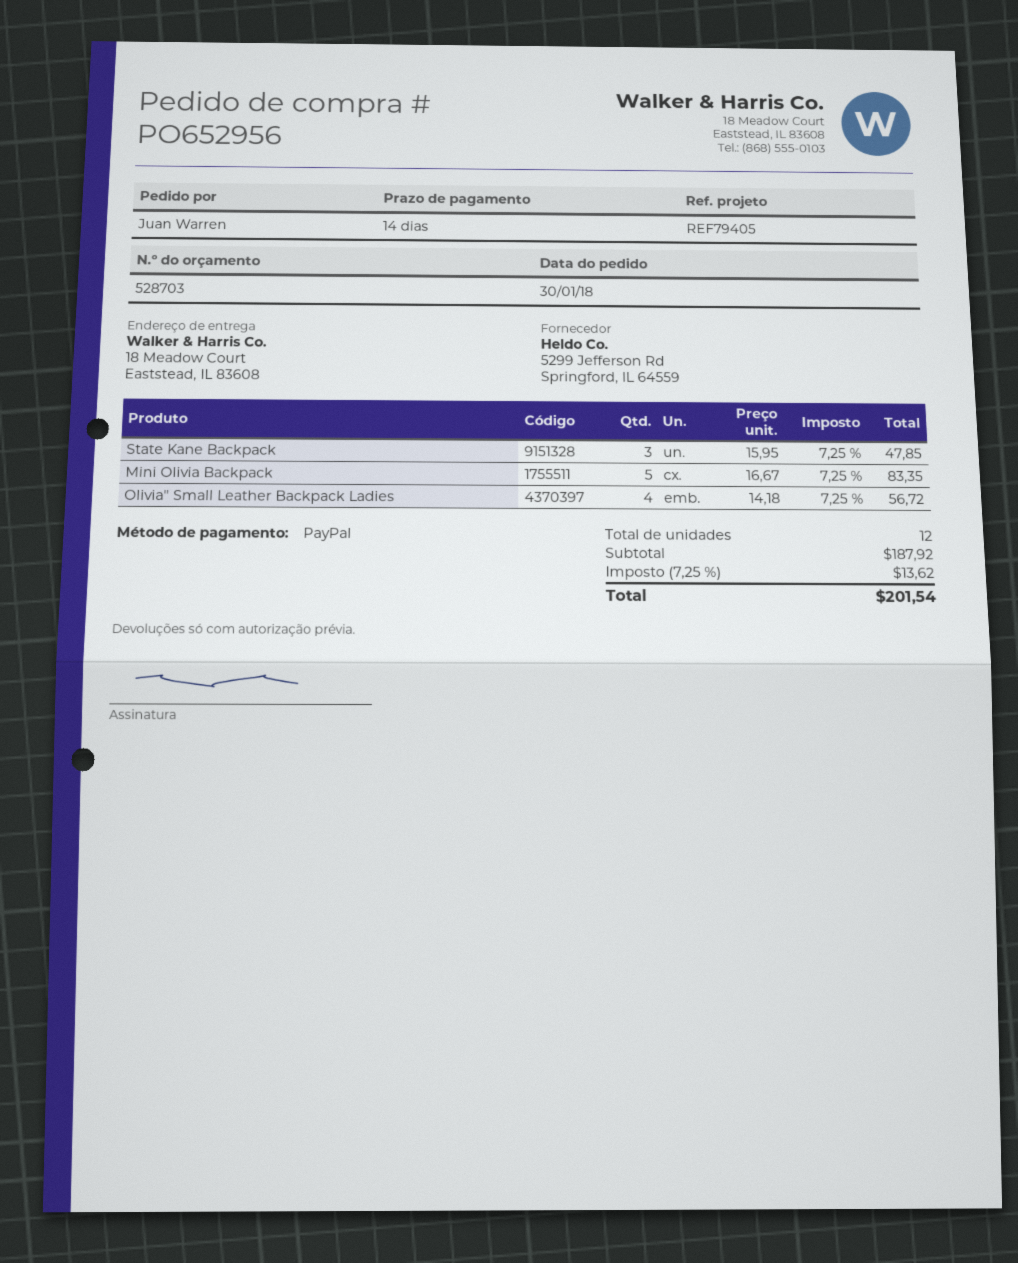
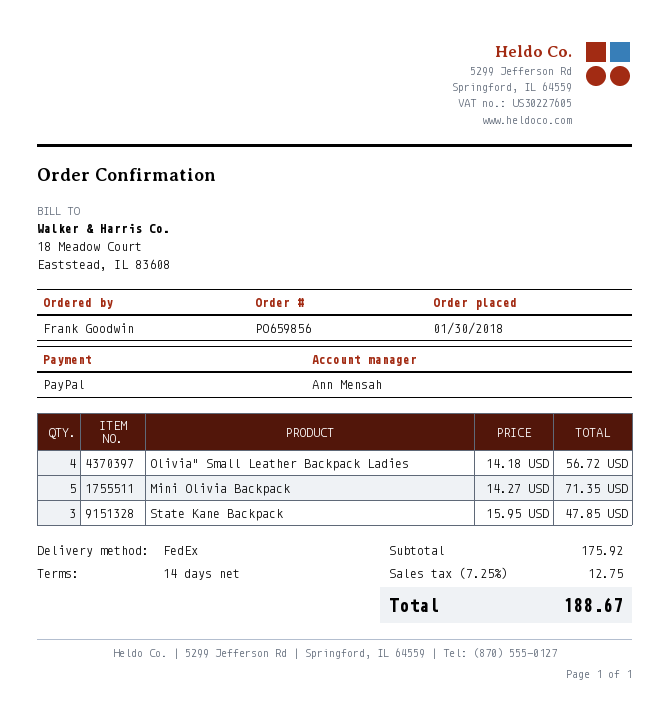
order number: PO652956 -> PO659856
ordered by: Juan Warren -> Frank Goodwin
Mini Olivia Backpack: 5 x 16.67 = 83.35 -> 5 x 14.27 = 71.35
subtotal: 187.92 -> 175.92
tax: 7.25% = 13.62 -> 7.25% = 12.75
total: 201.54 -> 188.67

